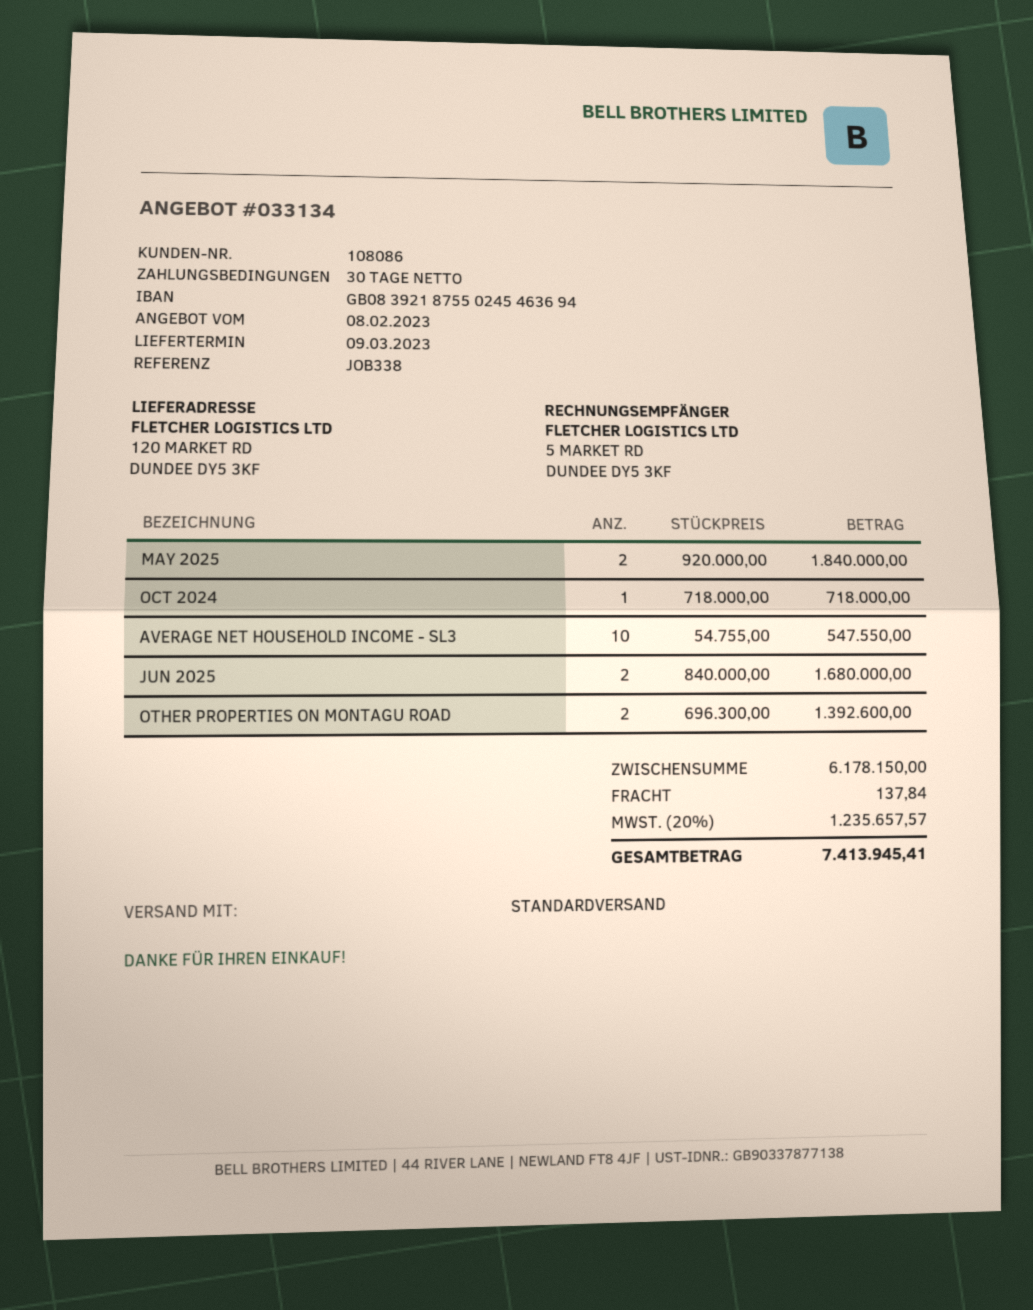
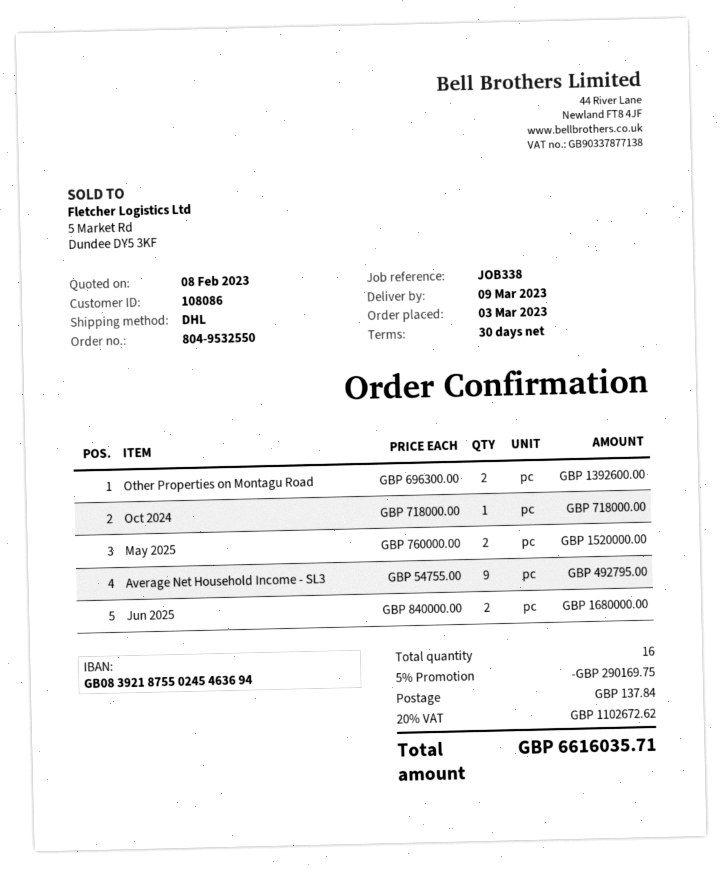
shipping method: standard -> DHL
MAY 2025: 2 x 920000.00 = 1840000.00 -> 2 x 760000.00 = 1520000.00
AVERAGE NET HOUSEHOLD INCOME - SL3: 10 x 54755.00 = 547550.00 -> 9 x 54755.00 = 492795.00
discount: none -> 5% = 290169.75
tax: 20% = 1235657.57 -> 20% = 1102672.62
total: 7413945.41 -> 6616035.71

